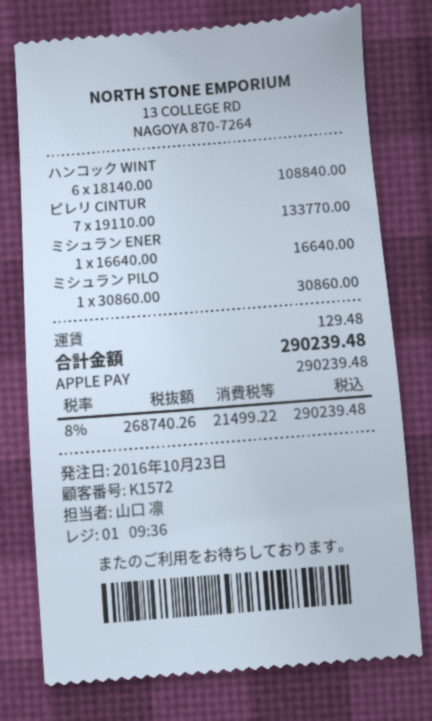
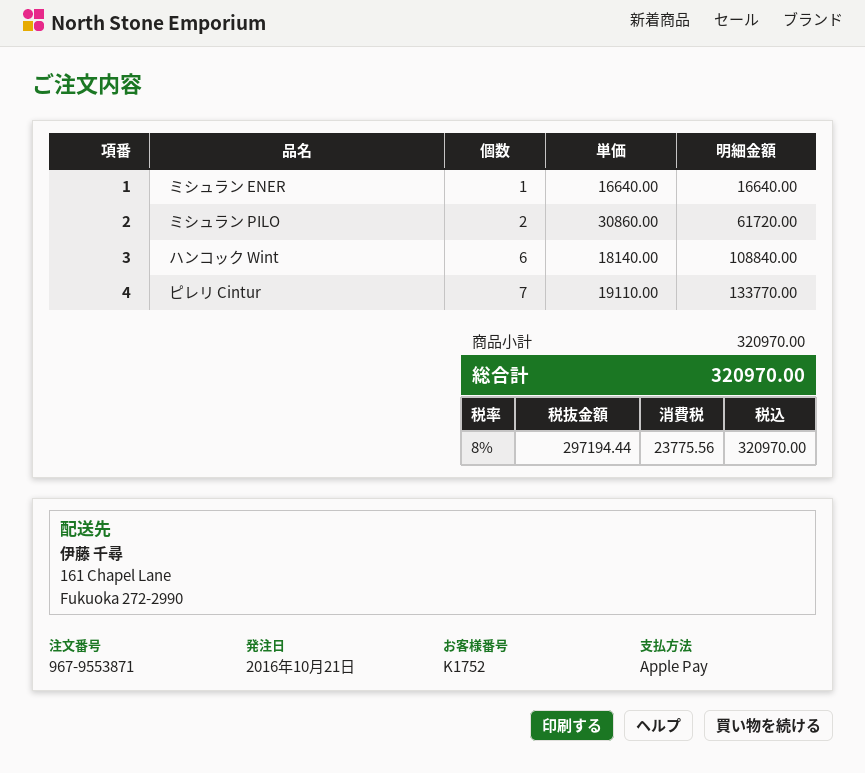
order date: 2016-10-23 -> 2016-10-21
customer number: K1572 -> K1752
ミシュラン PILO: 1 x 30860.00 = 30860.00 -> 2 x 30860.00 = 61720.00
shipping: 129.48 -> none
net: 268740.26 -> 297194.44
tax: 8% = 21499.22 -> 8% = 23775.56
total: 290239.48 -> 320970.00

